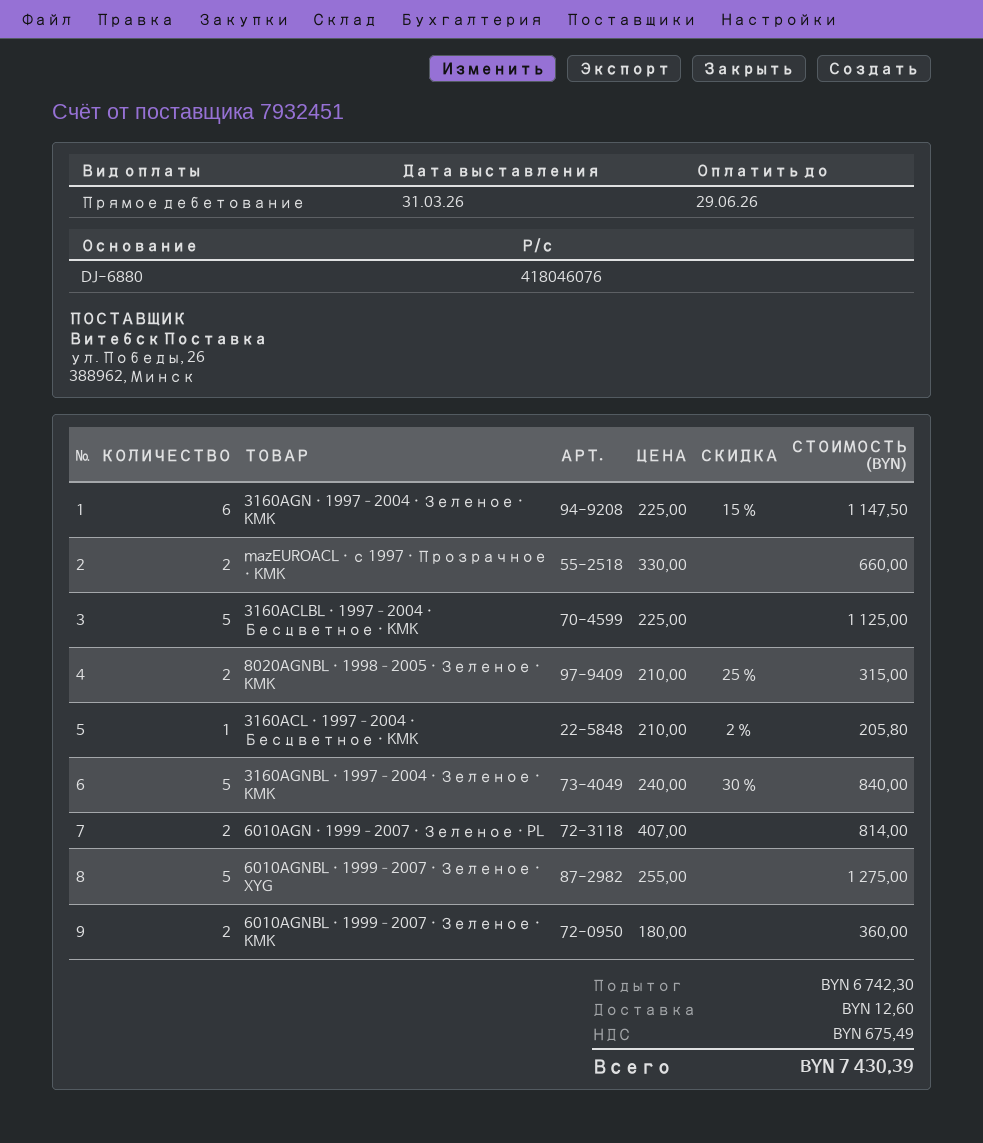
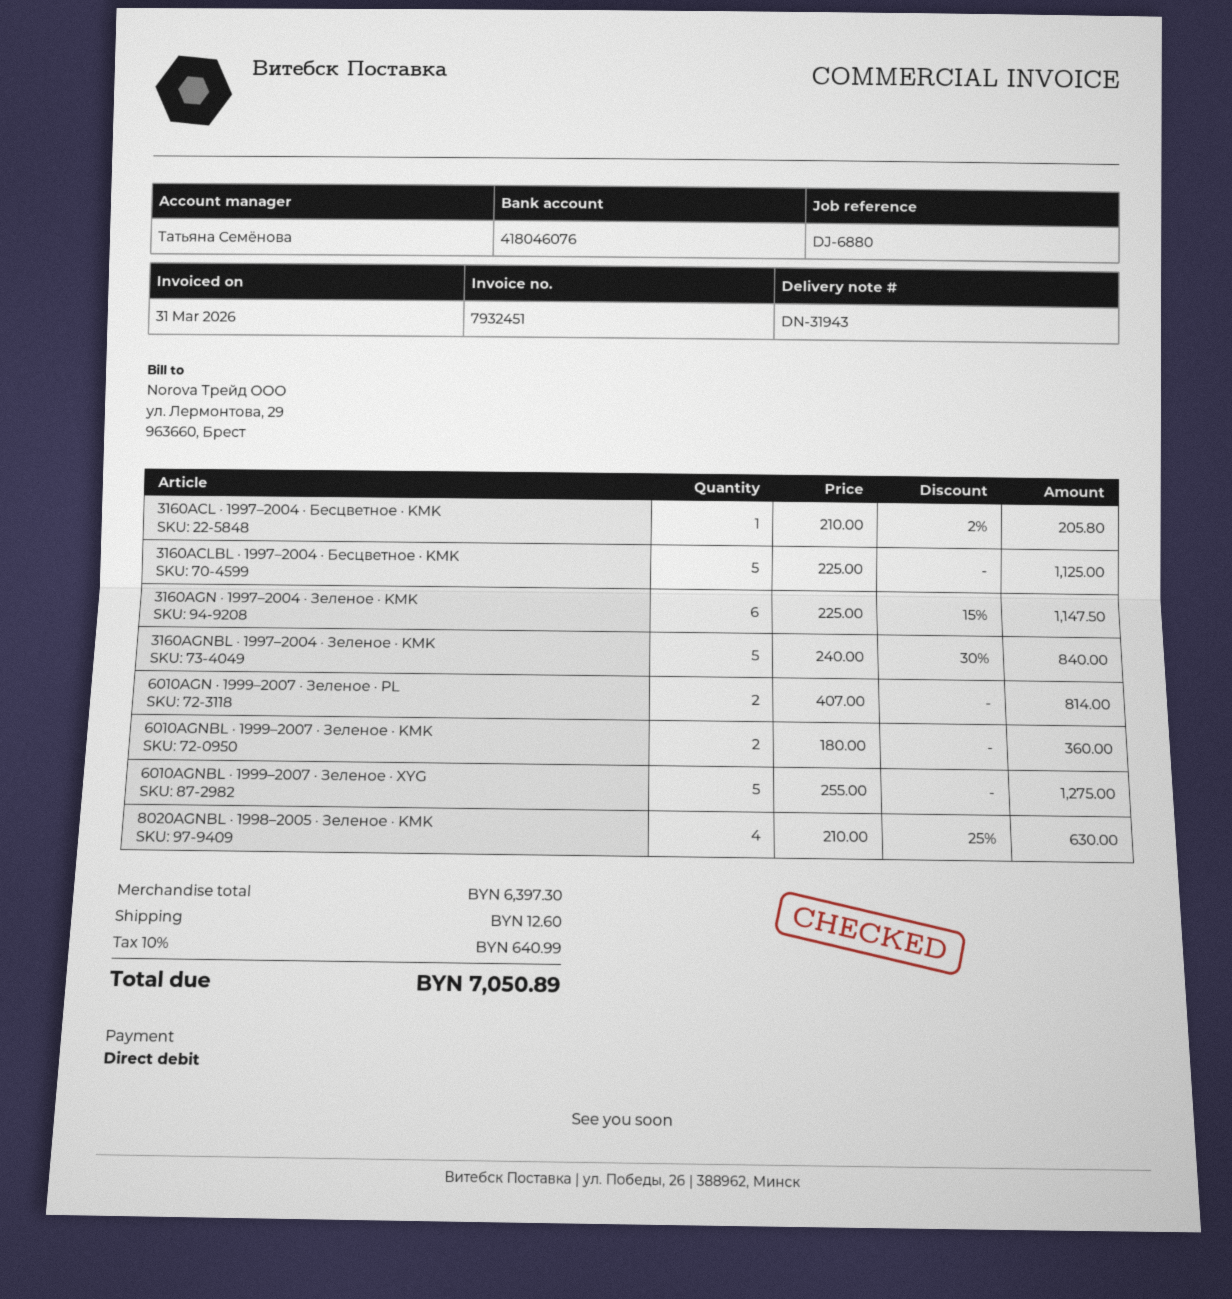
mazEUROACL · с 1997 · Прозрачное · KMK: 2 x 330.00 = 660.00 -> none
8020AGNBL · 1998–2005 · Зеленое · KMK: 2 x 210.00 - 25% = 315.00 -> 4 x 210.00 - 25% = 630.00
subtotal: 6742.30 -> 6397.30
tax: 675.49 -> 640.99
total: 7430.39 -> 7050.89

